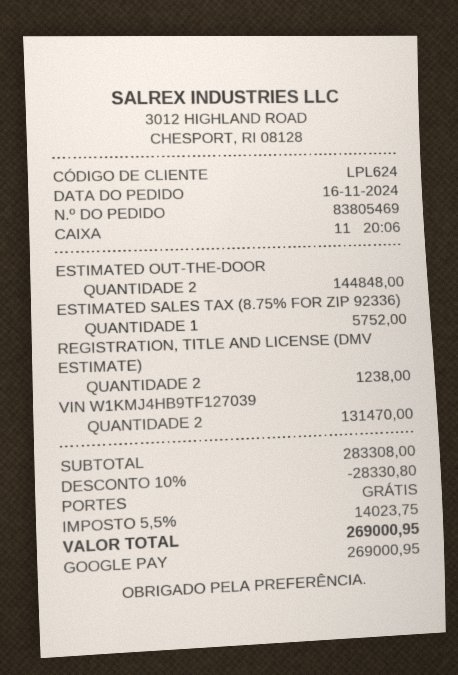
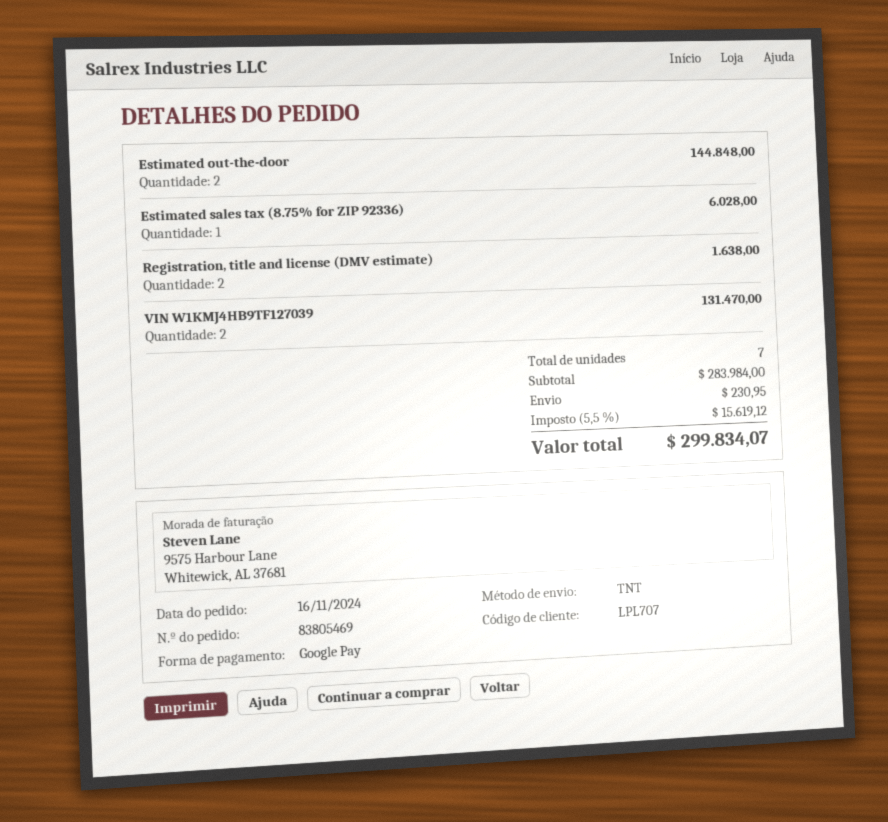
customer number: LPL624 -> LPL707
ESTIMATED SALES TAX (8.75% FOR ZIP 92336): 1 for 5752.00 -> 1 for 6028.00
REGISTRATION, TITLE AND LICENSE (DMV ESTIMATE): 2 for 1238.00 -> 2 for 1638.00
subtotal: 283308.00 -> 283984.00
discount: 10% = 28330.80 -> none
shipping: 0.00 -> 230.95
tax: 5.5% = 14023.75 -> 5.5% = 15619.12
total: 269000.95 -> 299834.07

